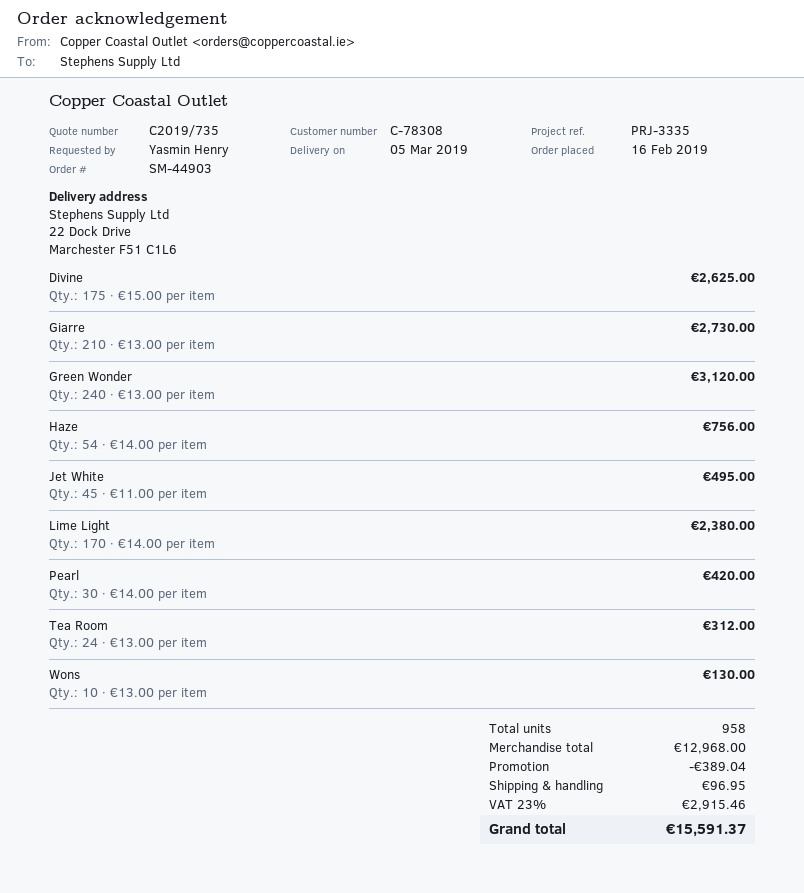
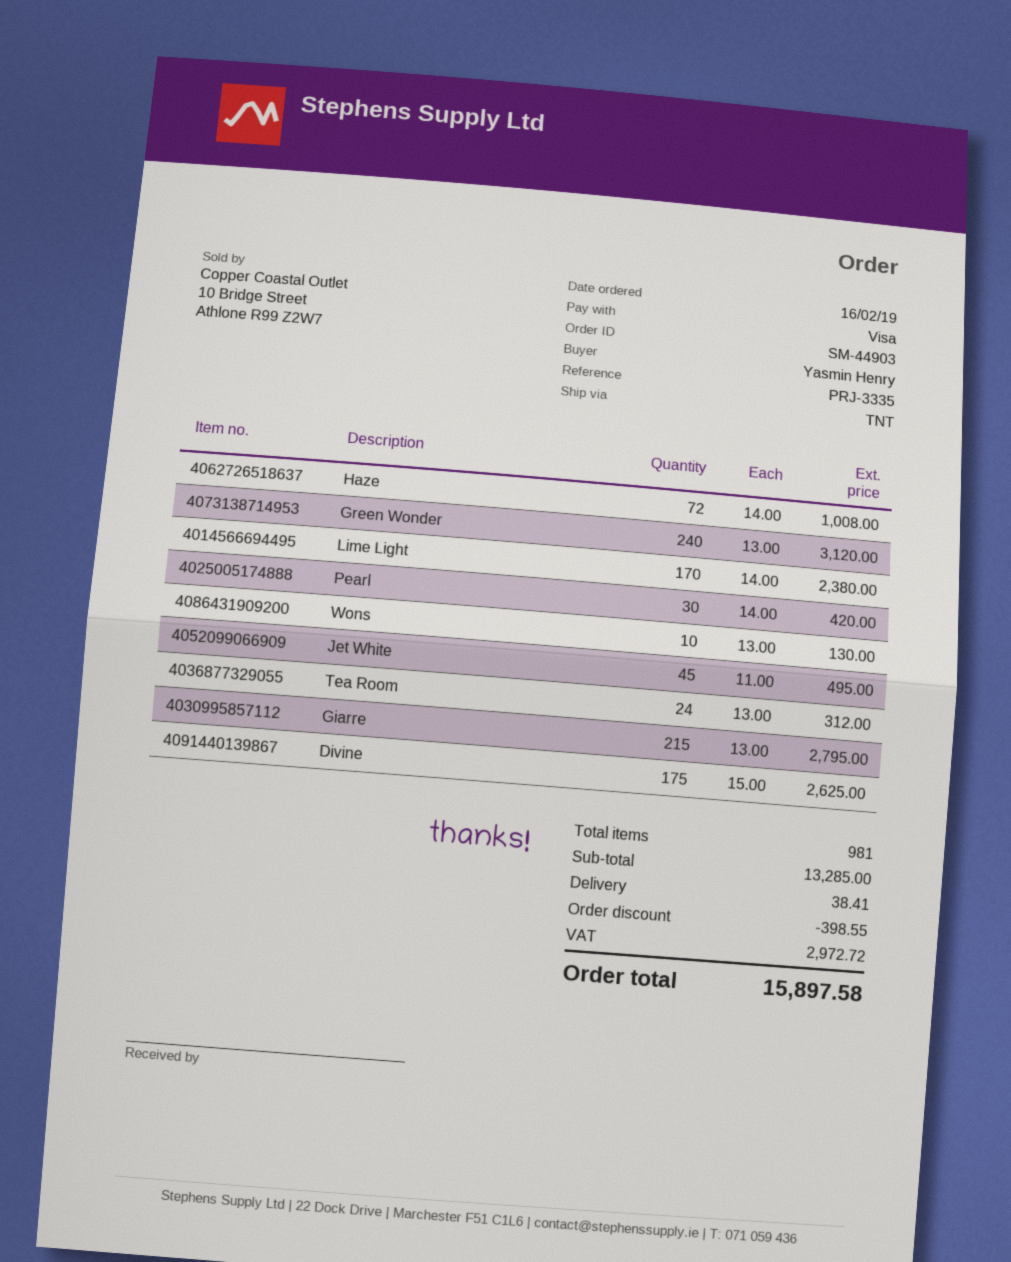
Giarre: 210 x 13.00 = 2730.00 -> 215 x 13.00 = 2795.00
Haze: 54 x 14.00 = 756.00 -> 72 x 14.00 = 1008.00
total quantity: 958 -> 981
subtotal: 12968.00 -> 13285.00
discount: 389.04 -> 398.55
shipping: 96.95 -> 38.41
tax: 2915.46 -> 2972.72
total: 15591.37 -> 15897.58

